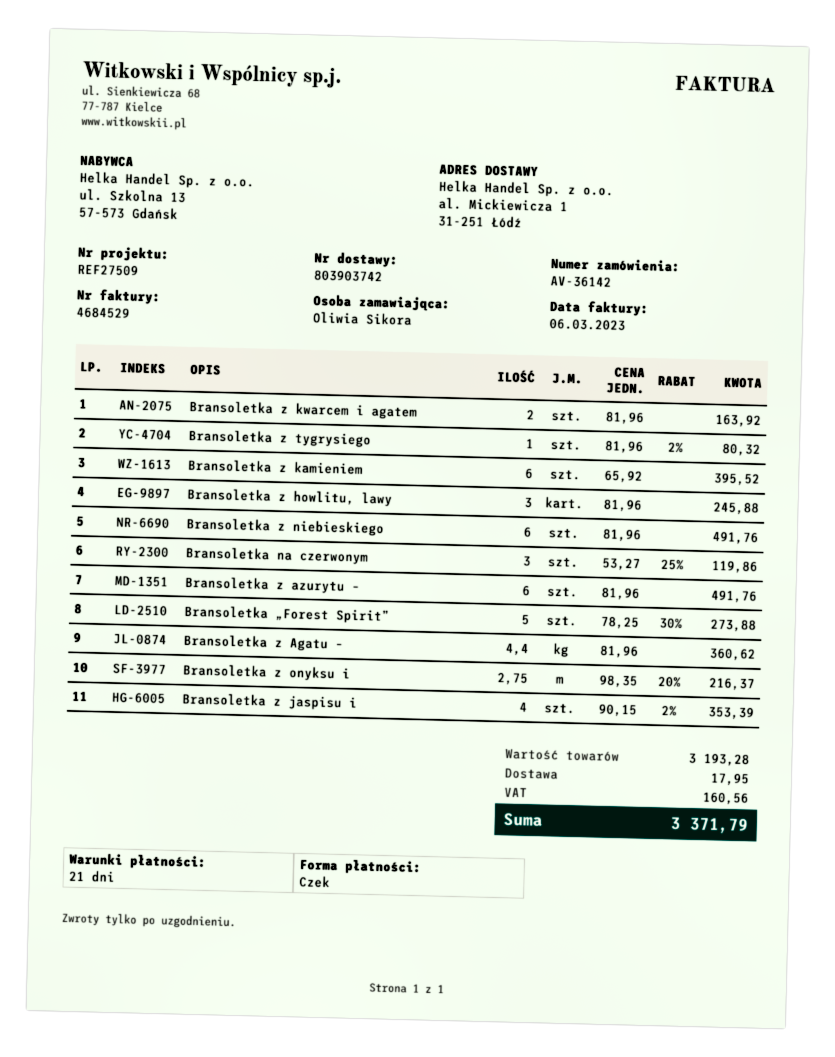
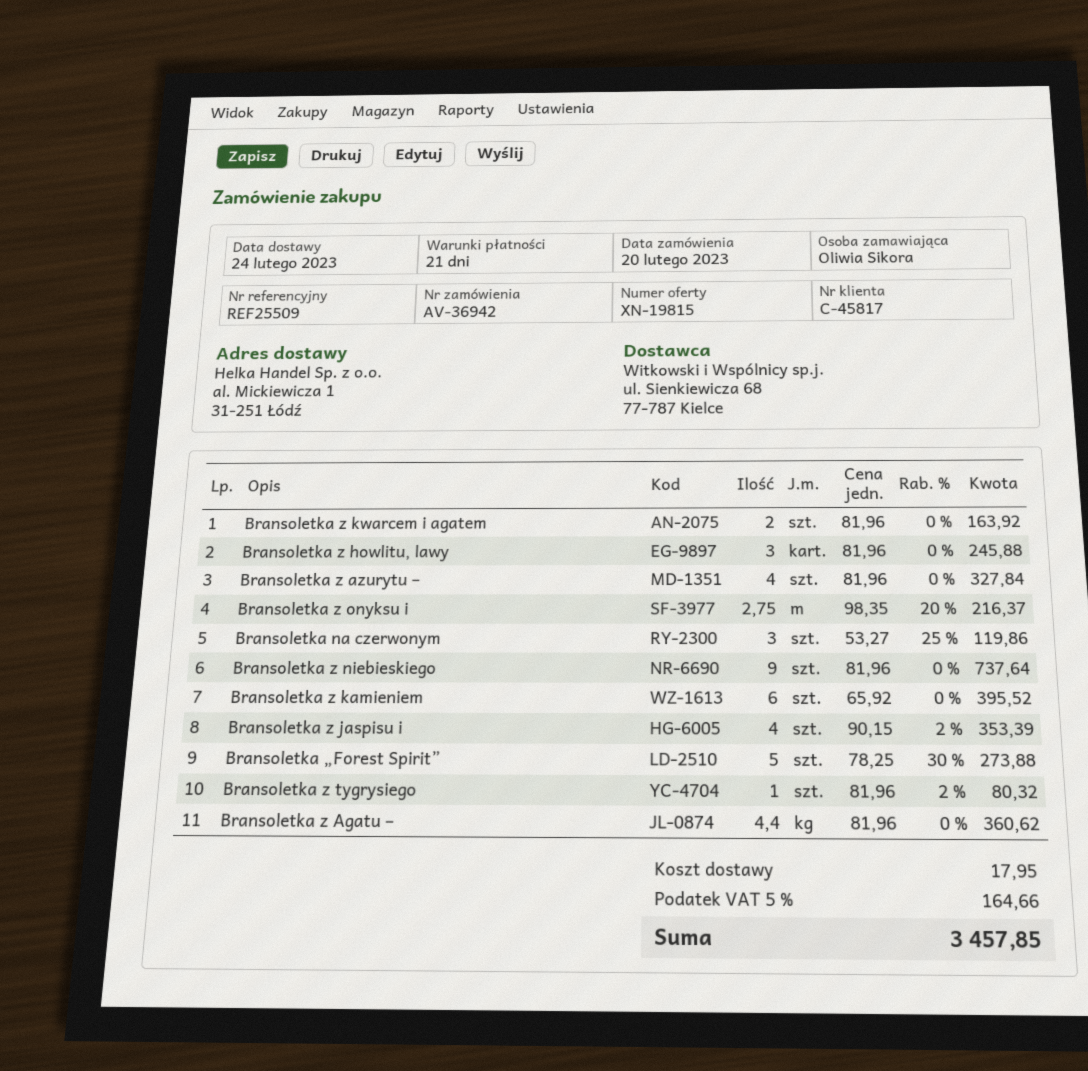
order number: AV-36142 -> AV-36942
reference: REF27509 -> REF25509
Bransoletka z niebieskiego: 6 x 81.96 = 491.76 -> 9 x 81.96 = 737.64
Bransoletka z azurytu –: 6 x 81.96 = 491.76 -> 4 x 81.96 = 327.84
tax: 160.56 -> 164.66
total: 3371.79 -> 3457.85

